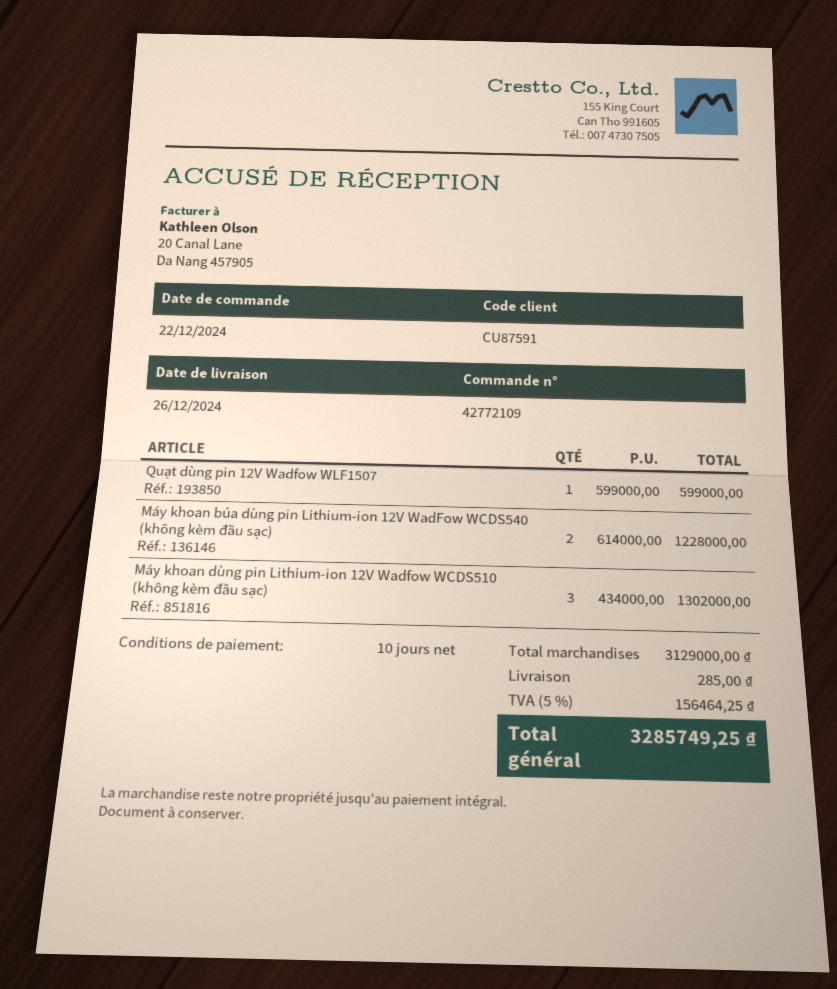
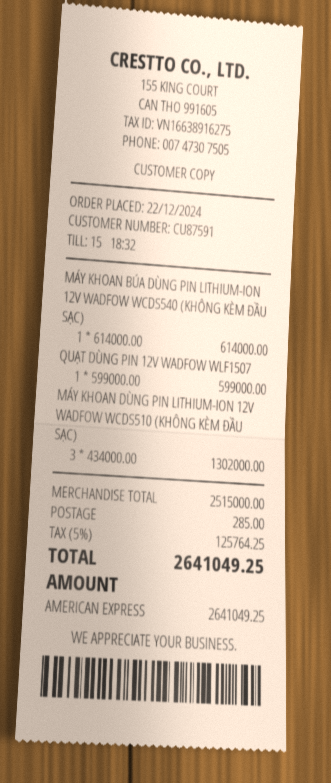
Máy khoan búa dùng pin Lithium-ion 12V WadFow WCDS540 (không kèm đầu sạc): 2 x 614000.00 = 1228000.00 -> 1 x 614000.00 = 614000.00
subtotal: 3129000.00 -> 2515000.00
tax: 5% = 156464.25 -> 5% = 125764.25
total: 3285749.25 -> 2641049.25

